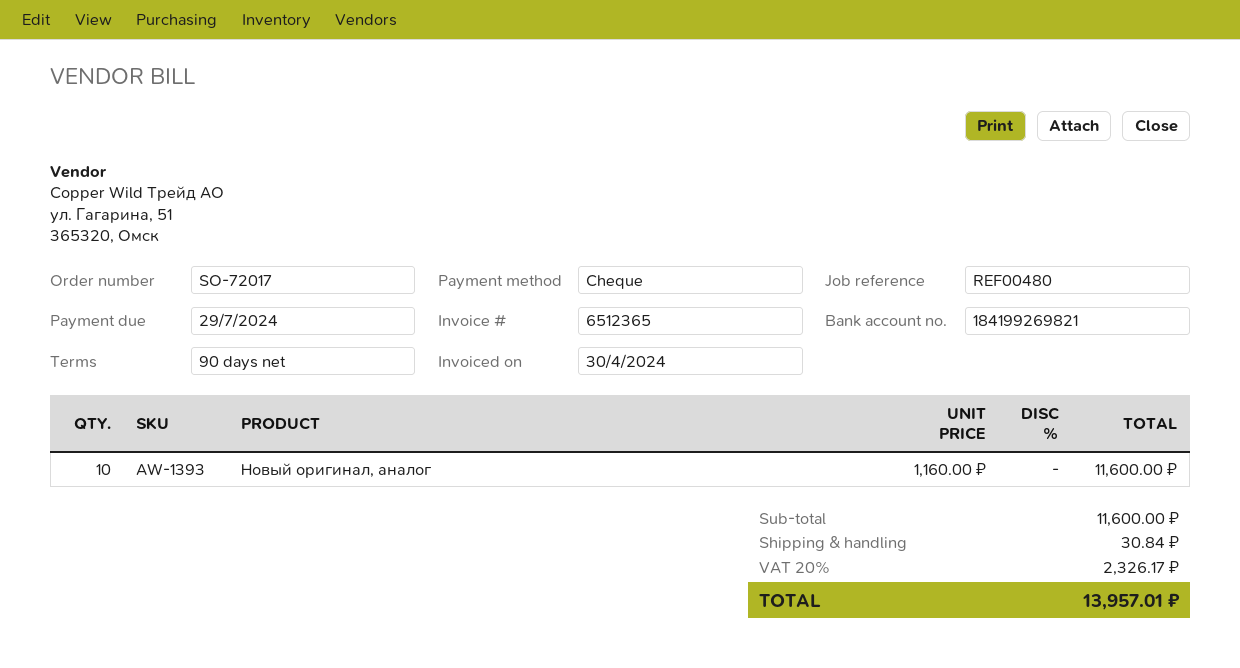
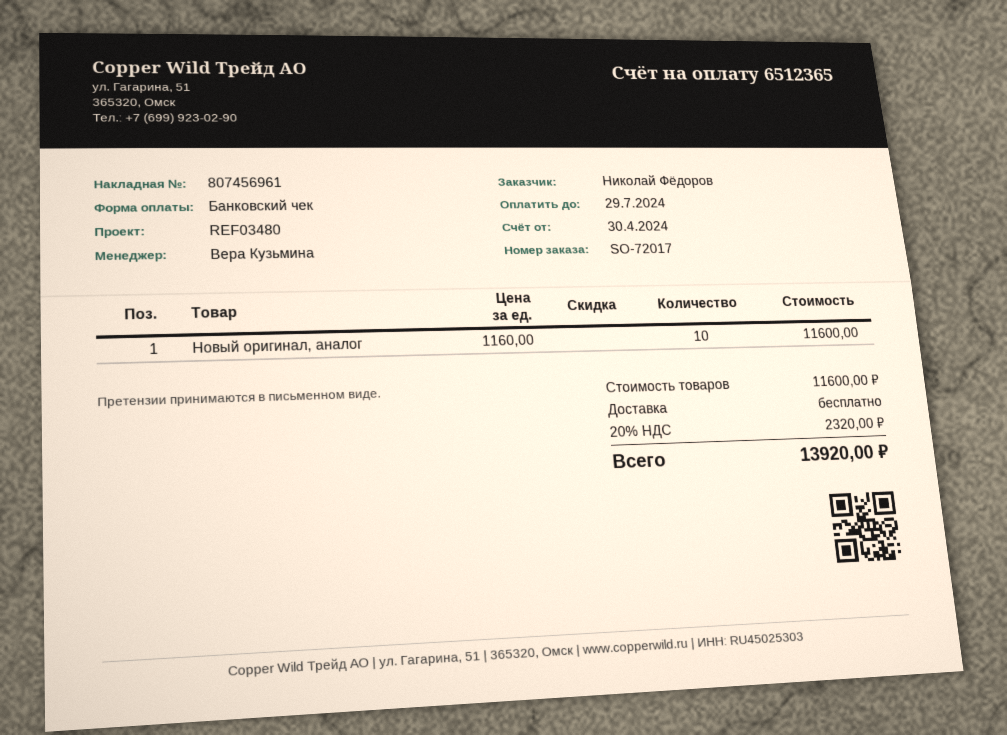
reference: REF00480 -> REF03480
shipping: 30.84 -> 0.00
tax: 20% = 2326.17 -> 20% = 2320.00
total: 13957.01 -> 13920.00

